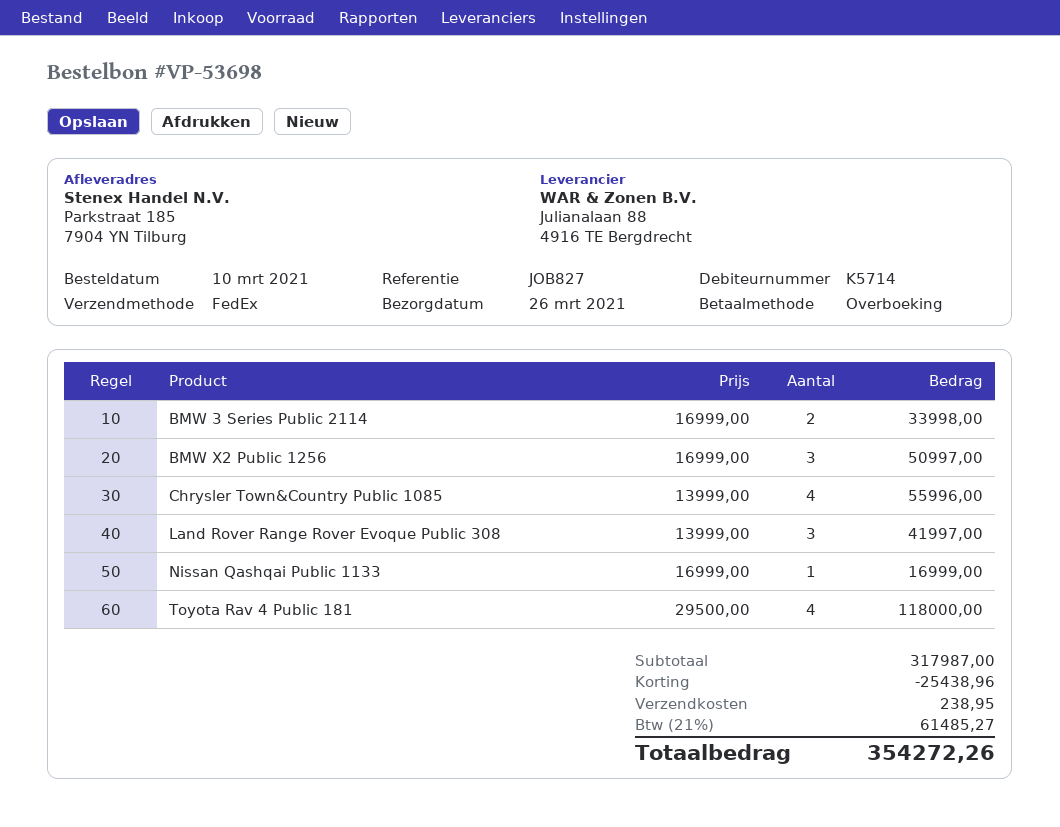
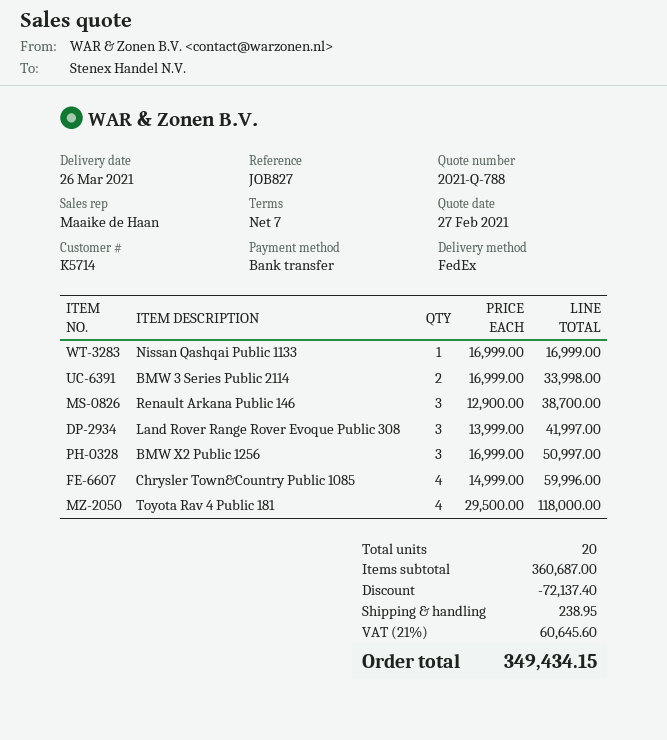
Chrysler Town&Country Public 1085: 4 x 13999.00 = 55996.00 -> 4 x 14999.00 = 59996.00
Renault Arkana Public 146: none -> 3 x 12900.00 = 38700.00
subtotal: 317987.00 -> 360687.00
discount: 25438.96 -> 72137.40
tax: 21% = 61485.27 -> 21% = 60645.60
total: 354272.26 -> 349434.15

